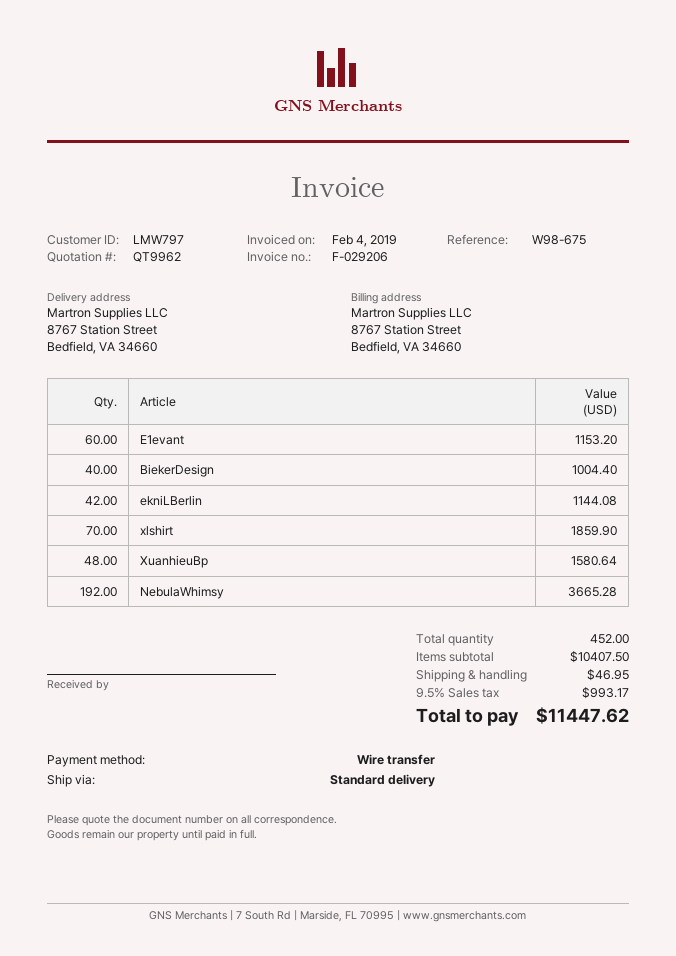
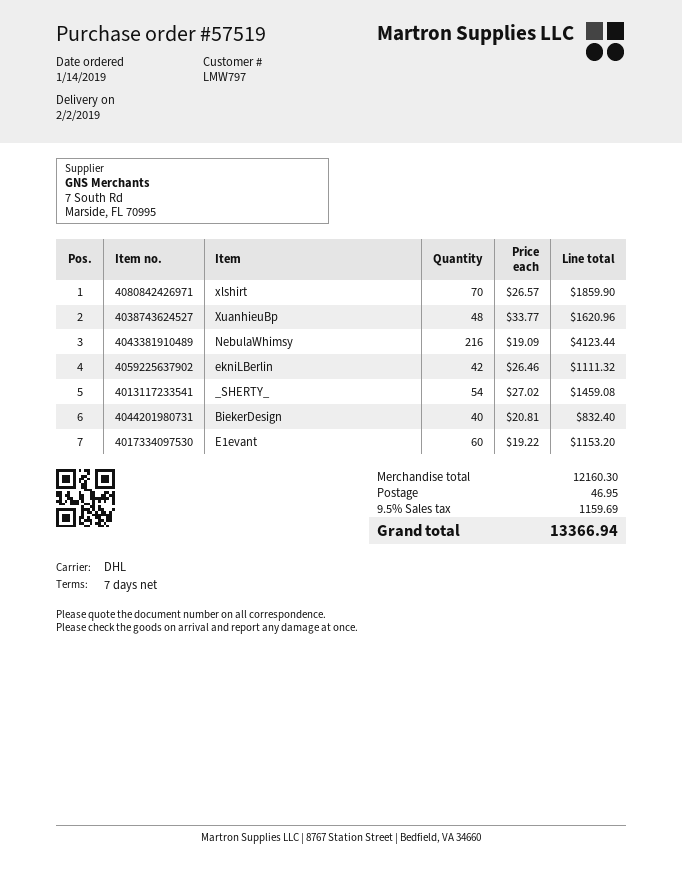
shipping method: standard -> DHL
BiekerDesign: 40 for 1004.40 -> 40 for 832.40
ekniLBerlin: 42 for 1144.08 -> 42 for 1111.32
XuanhieuBp: 48 for 1580.64 -> 48 for 1620.96
NebulaWhimsy: 192 for 3665.28 -> 216 for 4123.44
_SHERTY_: none -> 54 for 1459.08
subtotal: 10407.50 -> 12160.30
tax: 9.5% = 993.17 -> 9.5% = 1159.69
total: 11447.62 -> 13366.94

